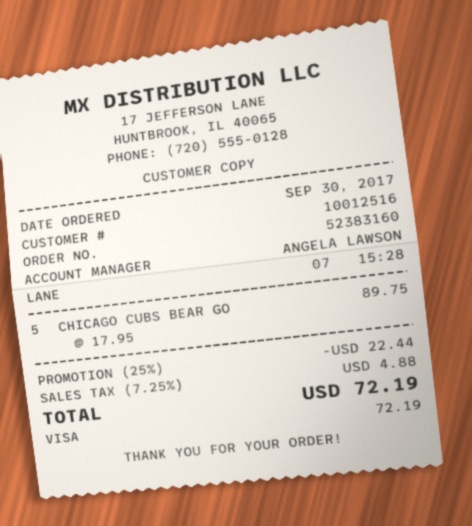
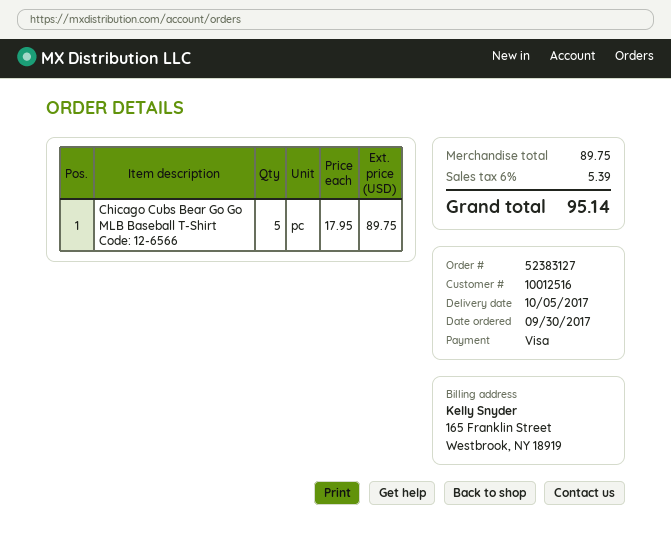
order number: 52383160 -> 52383127
discount: 25% = 22.44 -> none
tax: 7.25% = 4.88 -> 6% = 5.39
total: 72.19 -> 95.14

